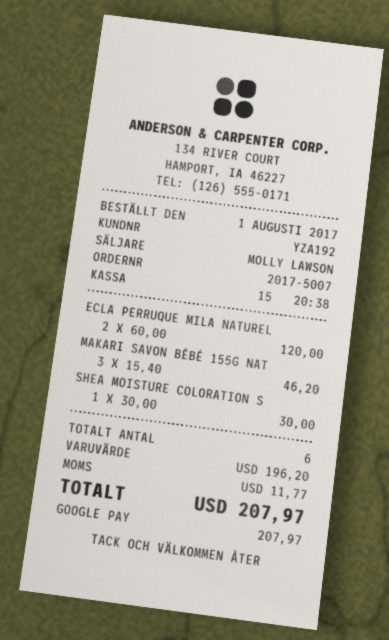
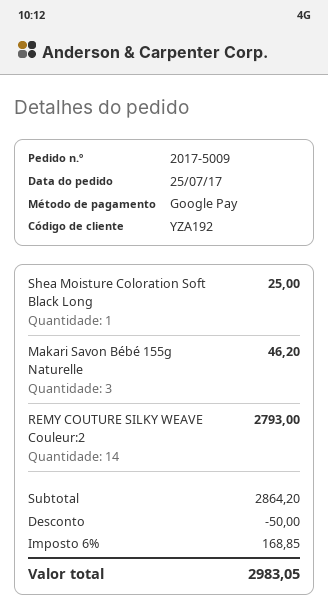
order number: 2017-5007 -> 2017-5009
order date: 2017-08-01 -> 2017-07-25
ECLA PERRUQUE MILA NATUREL: 2 for 120.00 -> none
SHEA MOISTURE COLORATION S: 1 for 30.00 -> 1 for 25.00
REMY COUTURE SILKY WEAVE Couleur:2: none -> 14 for 2793.00
subtotal: 196.20 -> 2864.20
discount: none -> 50.00
tax: 11.77 -> 168.85
total: 207.97 -> 2983.05

